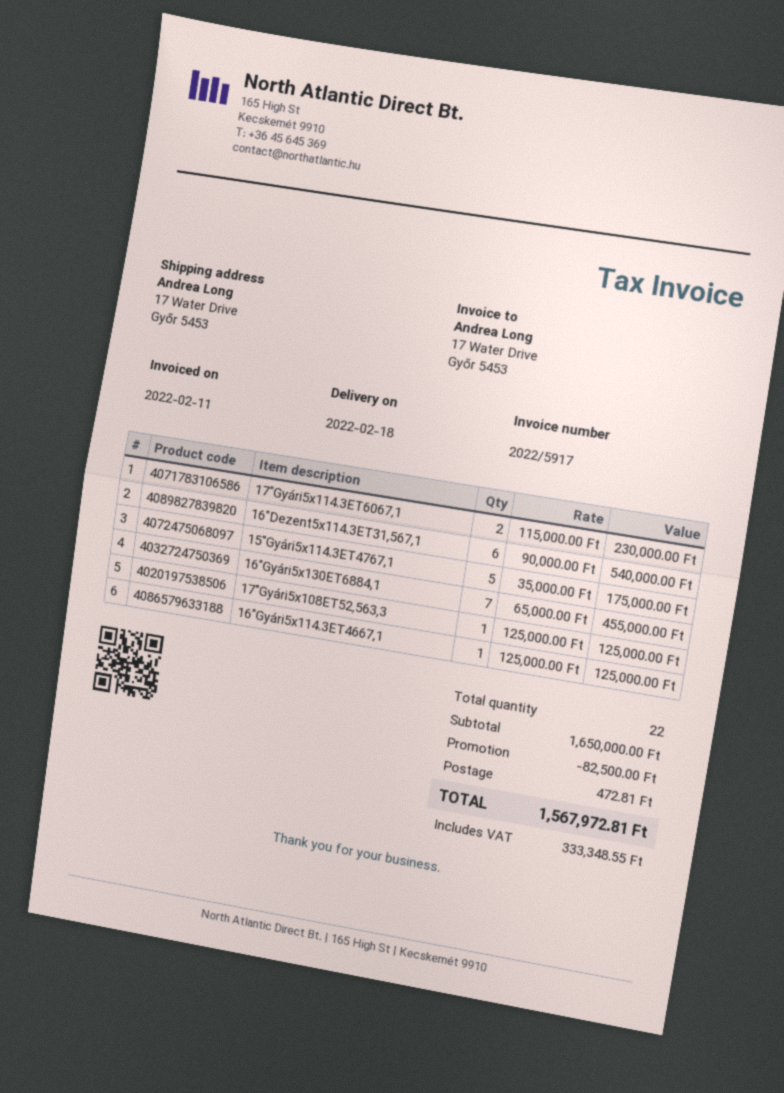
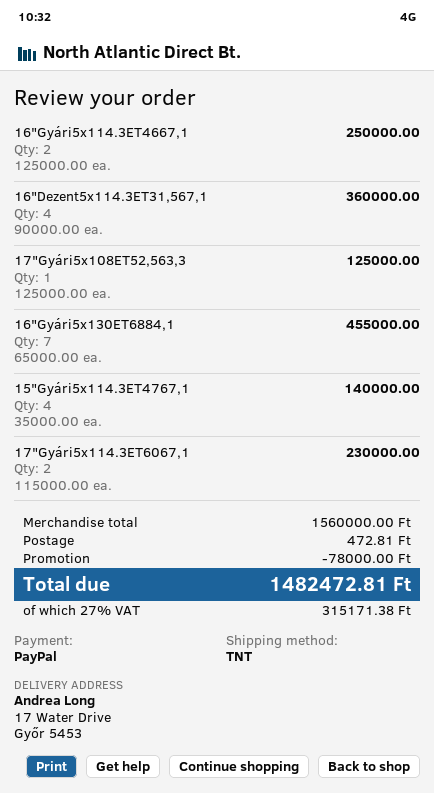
16"Dezent5x114.3ET31,567,1: 6 x 90000.00 = 540000.00 -> 4 x 90000.00 = 360000.00
15"Gyári5x114.3ET4767,1: 5 x 35000.00 = 175000.00 -> 4 x 35000.00 = 140000.00
16"Gyári5x114.3ET4667,1: 1 x 125000.00 = 125000.00 -> 2 x 125000.00 = 250000.00
subtotal: 1650000.00 -> 1560000.00
discount: 82500.00 -> 78000.00
tax: 333348.55 -> 315171.38
total: 1567972.81 -> 1482472.81

